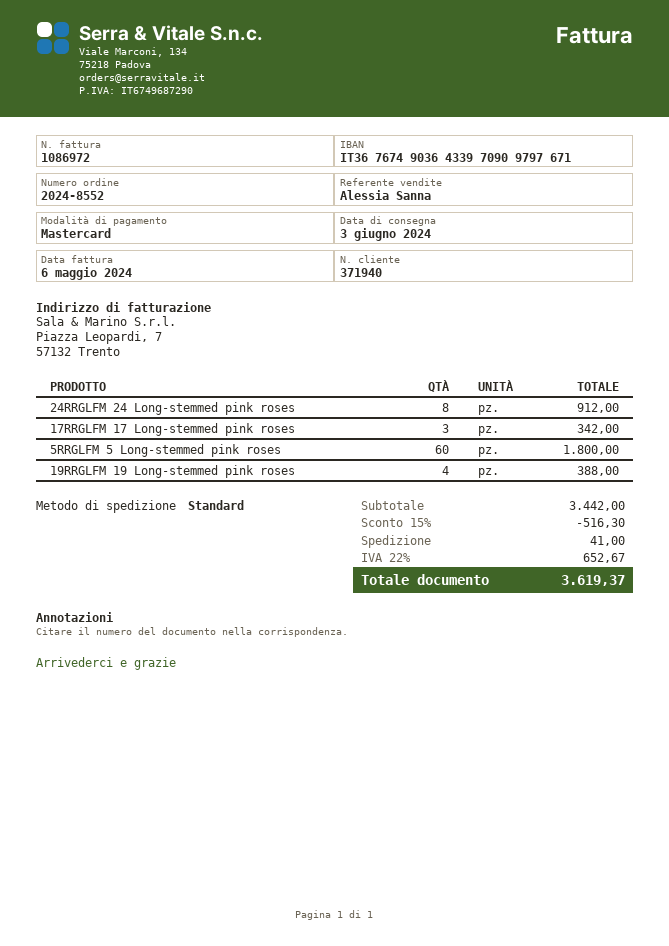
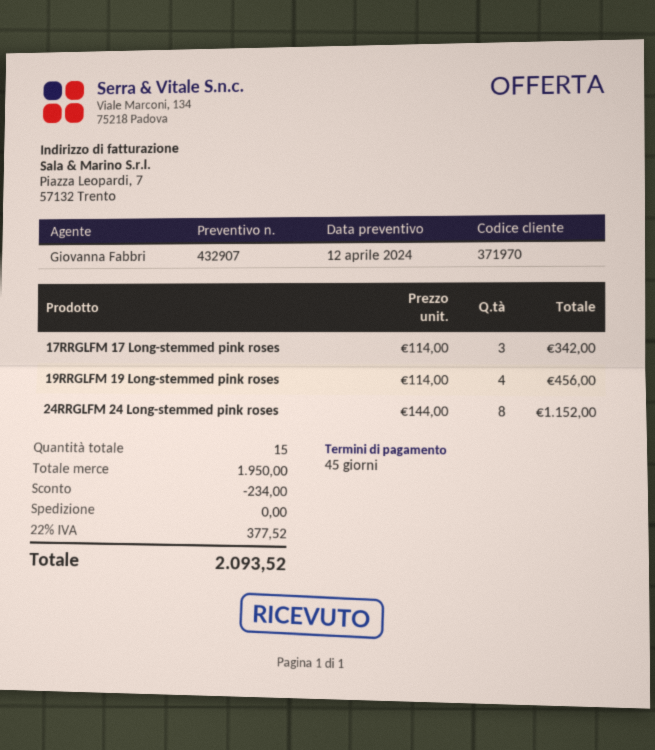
customer number: 371940 -> 371970
sales rep: Alessia Sanna -> Giovanna Fabbri
24RRGLFM 24 Long-stemmed pink roses: 8 for 912.00 -> 8 for 1152.00
5RRGLFM 5 Long-stemmed pink roses: 60 for 1800.00 -> none
19RRGLFM 19 Long-stemmed pink roses: 4 for 388.00 -> 4 for 456.00
subtotal: 3442.00 -> 1950.00
discount: 516.30 -> 234.00
shipping: 41.00 -> 0.00
tax: 22% = 652.67 -> 22% = 377.52
total: 3619.37 -> 2093.52

